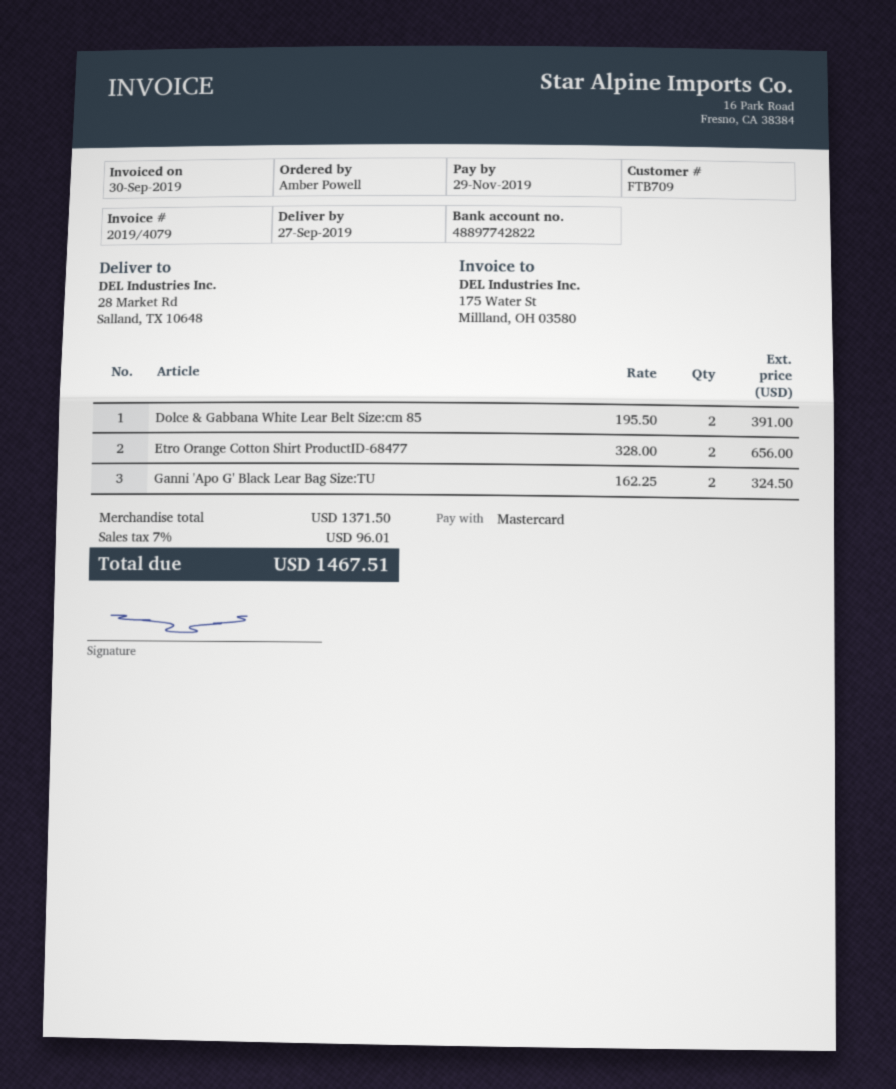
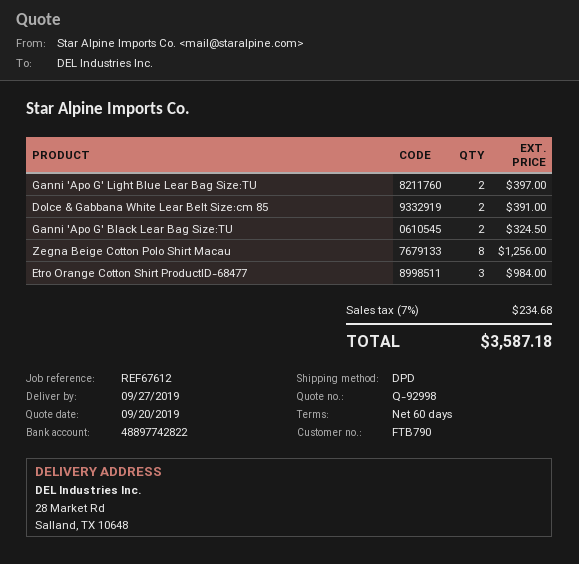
customer number: FTB709 -> FTB790
Etro Orange Cotton Shirt ProductID-68477: 2 for 656.00 -> 3 for 984.00
Ganni 'Apo G' Light Blue Lear Bag Size:TU: none -> 2 for 397.00
Zegna Beige Cotton Polo Shirt Macau: none -> 8 for 1256.00
tax: 7% = 96.01 -> 7% = 234.68
total: 1467.51 -> 3587.18

